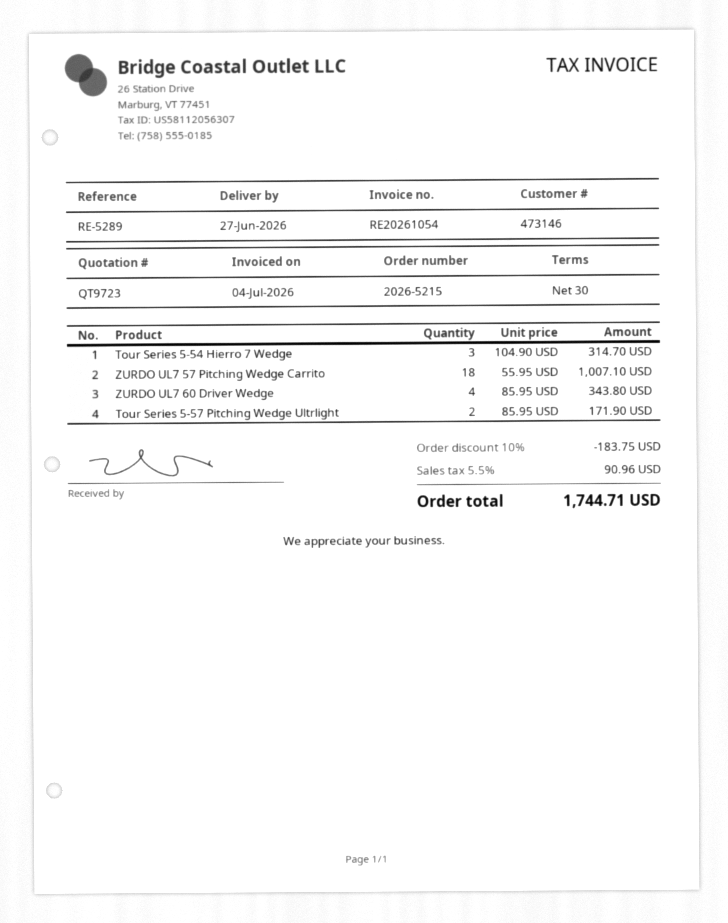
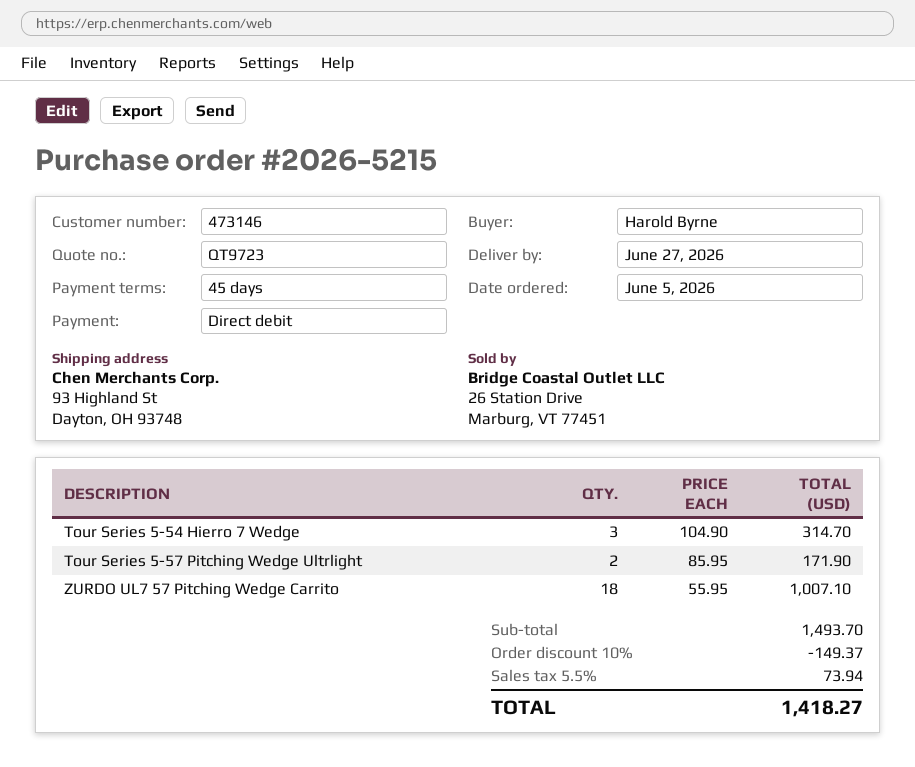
payment terms: 30 days -> 45 days
ZURDO UL7 60 Driver Wedge: 4 x 85.95 = 343.80 -> none
discount: 10% = 183.75 -> 10% = 149.37
tax: 5.5% = 90.96 -> 5.5% = 73.94
total: 1744.71 -> 1418.27

